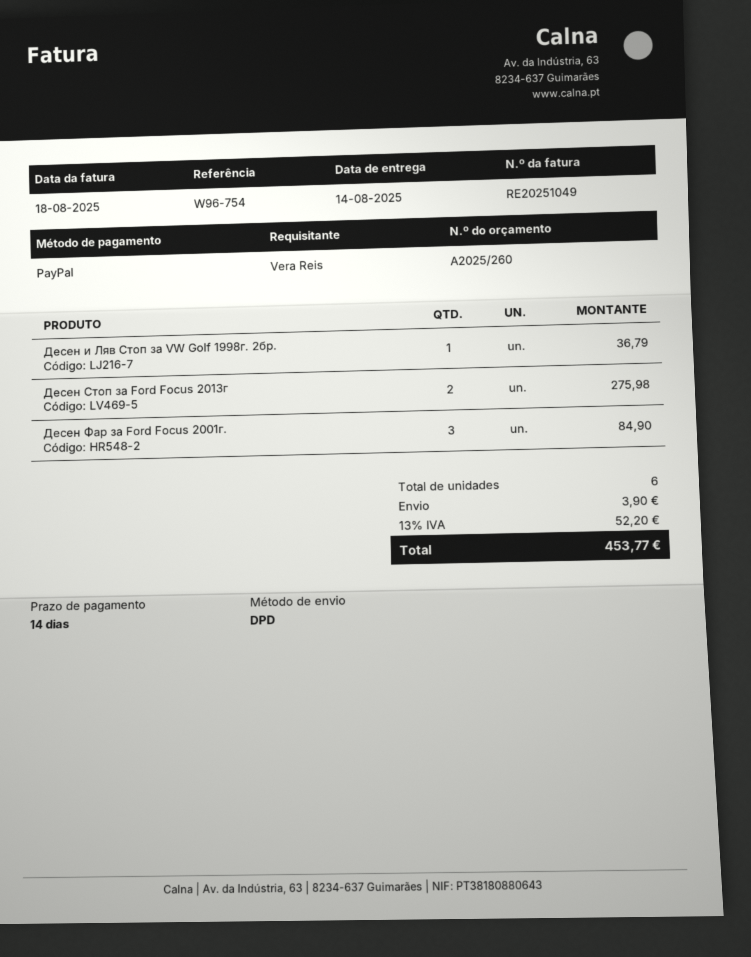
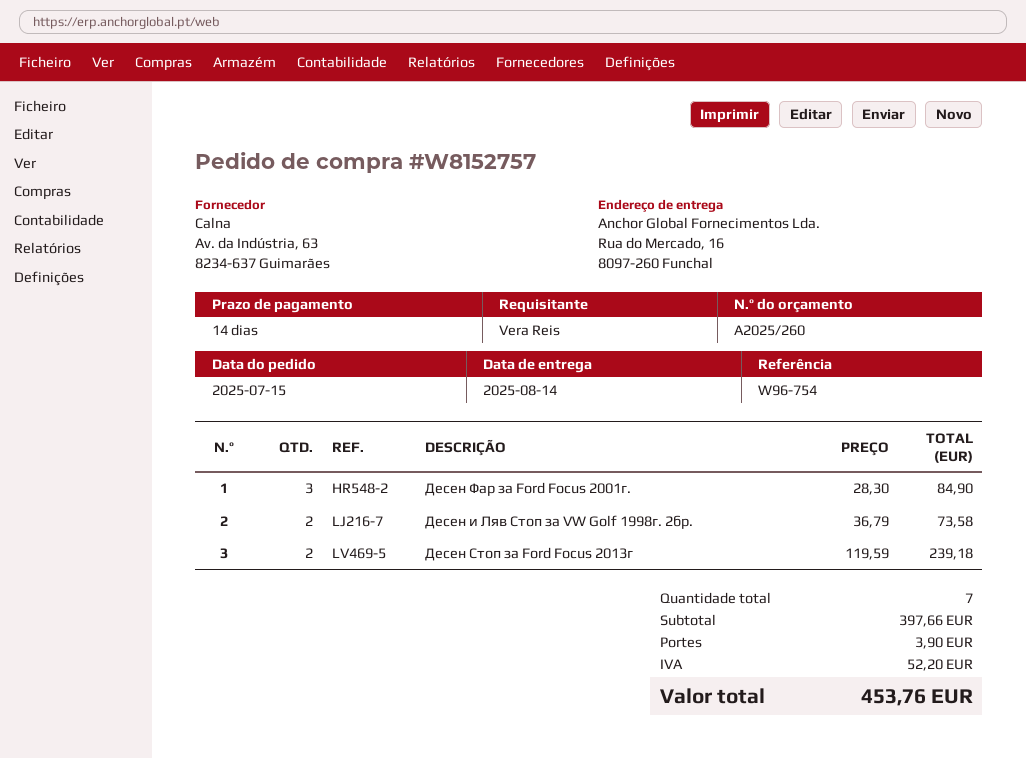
Десен и Ляв Стоп за VW Golf 1998г. 2бр.: 1 for 36.79 -> 2 for 73.58
Десен Стоп за Ford Focus 2013г: 2 for 275.98 -> 2 for 239.18
total quantity: 6 -> 7
total: 453.77 -> 453.76

